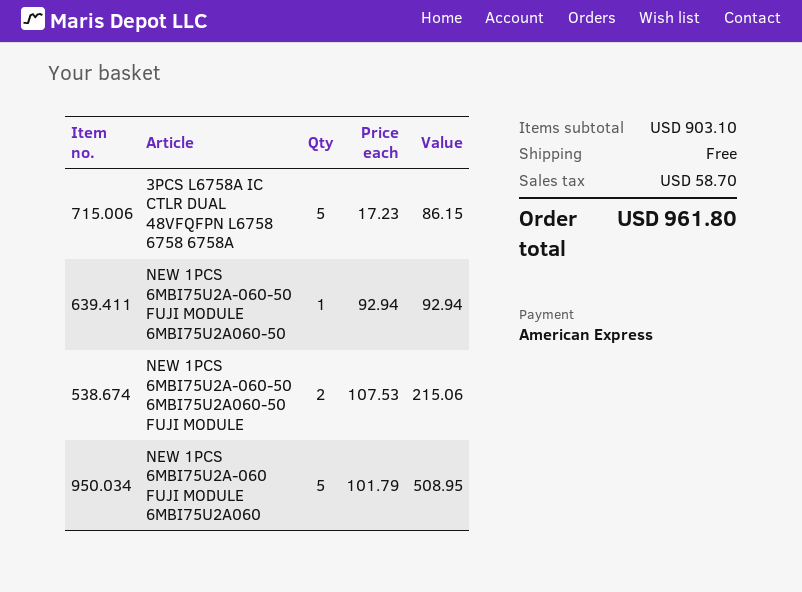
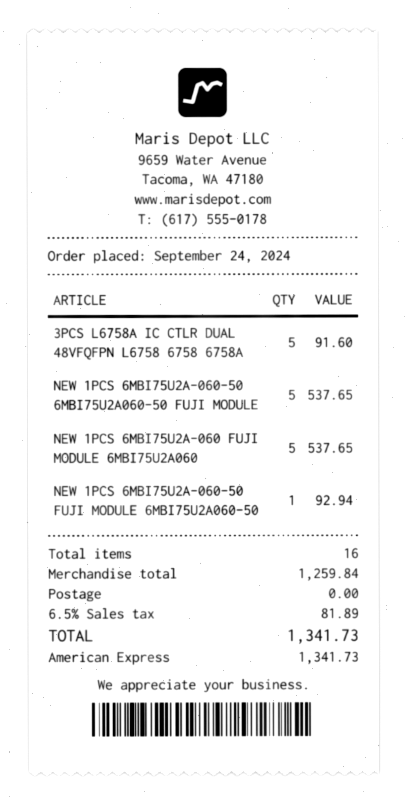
3PCS L6758A IC CTLR DUAL 48VFQFPN L6758 6758 6758A: 5 for 86.15 -> 5 for 91.60
NEW 1PCS 6MBI75U2A-060-50 6MBI75U2A060-50 FUJI MODULE: 2 for 215.06 -> 5 for 537.65
NEW 1PCS 6MBI75U2A-060 FUJI MODULE 6MBI75U2A060: 5 for 508.95 -> 5 for 537.65
subtotal: 903.10 -> 1259.84
tax: 58.70 -> 81.89
total: 961.80 -> 1341.73

